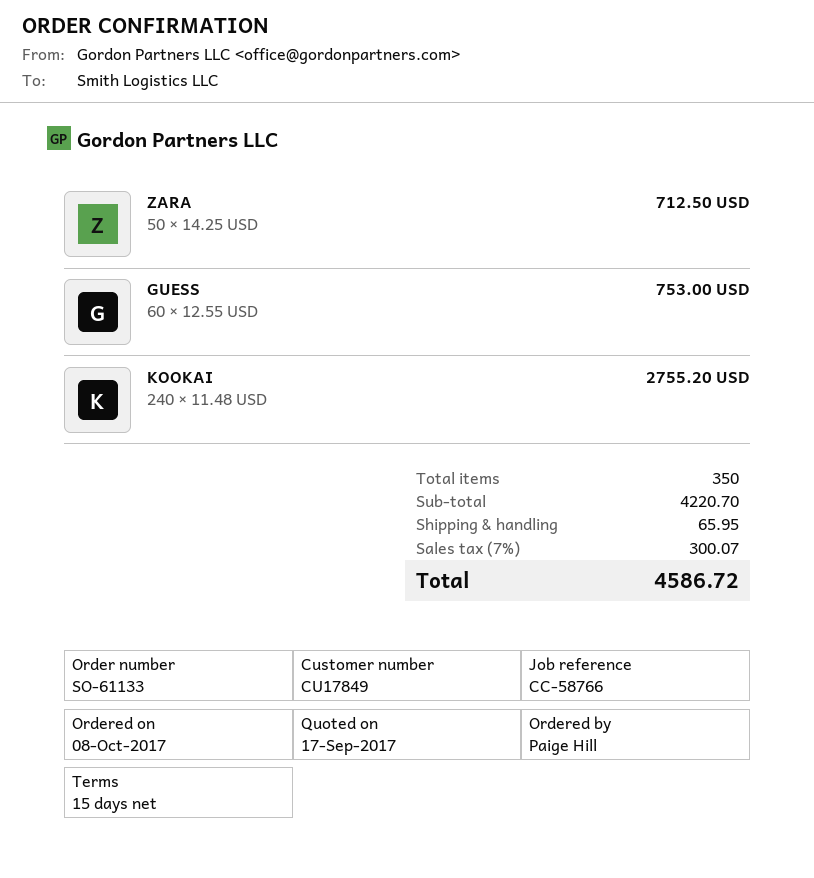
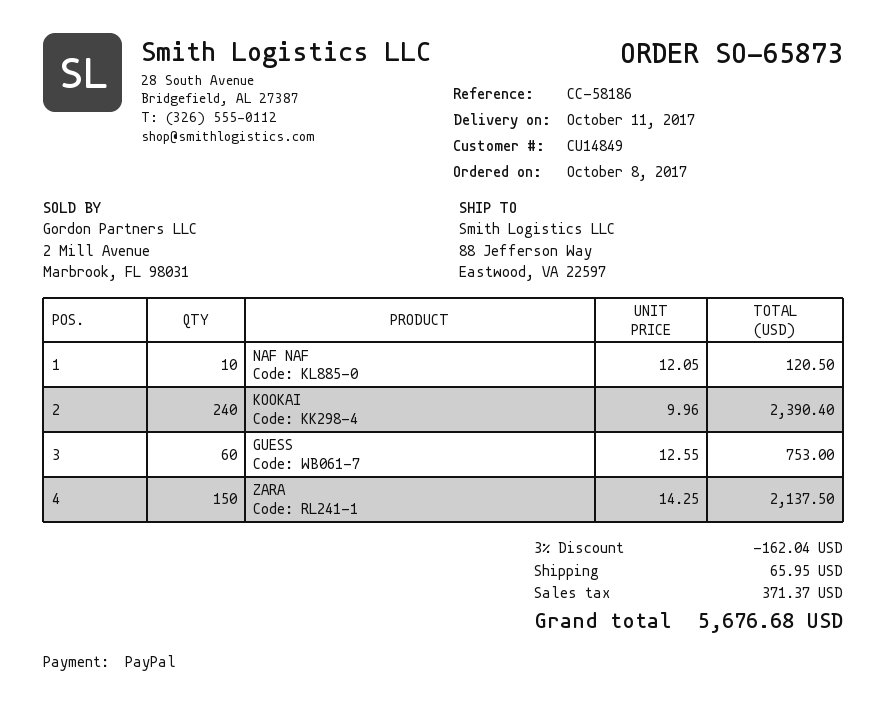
order number: SO-61133 -> SO-65873
customer number: CU17849 -> CU14849
reference: CC-58766 -> CC-58186
ZARA: 50 x 14.25 = 712.50 -> 150 x 14.25 = 2137.50
KOOKAI: 240 x 11.48 = 2755.20 -> 240 x 9.96 = 2390.40
NAF NAF: none -> 10 x 12.05 = 120.50
discount: none -> 3% = 162.04
tax: 300.07 -> 371.37
total: 4586.72 -> 5676.68

